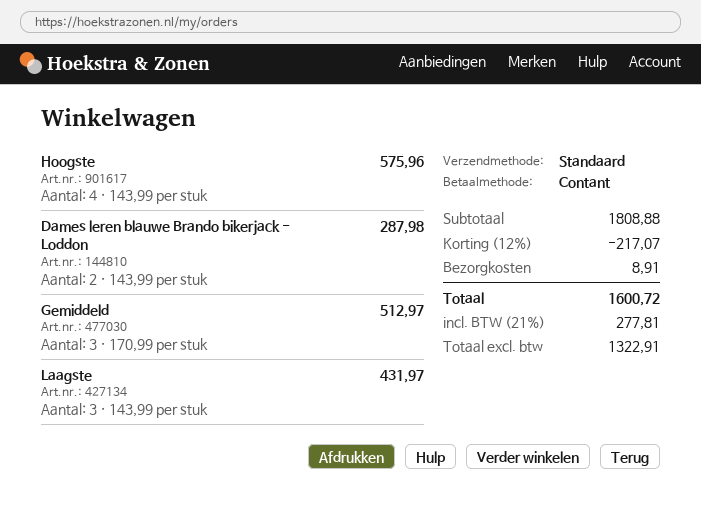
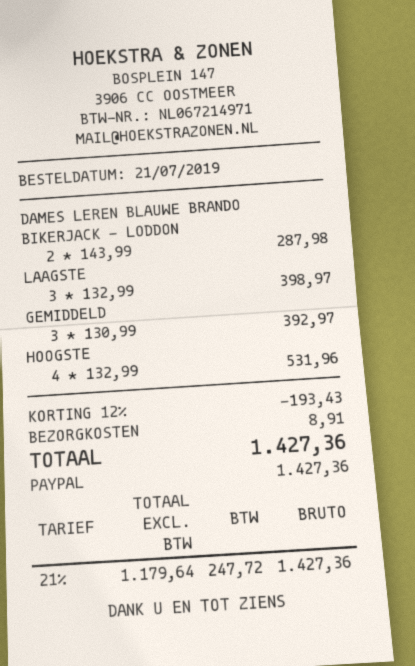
payment method: cash -> PayPal
Hoogste: 4 x 143.99 = 575.96 -> 4 x 132.99 = 531.96
Gemiddeld: 3 x 170.99 = 512.97 -> 3 x 130.99 = 392.97
Laagste: 3 x 143.99 = 431.97 -> 3 x 132.99 = 398.97
discount: 12% = 217.07 -> 12% = 193.43
net: 1322.91 -> 1179.64
tax: 21% = 277.81 -> 21% = 247.72
total: 1600.72 -> 1427.36

